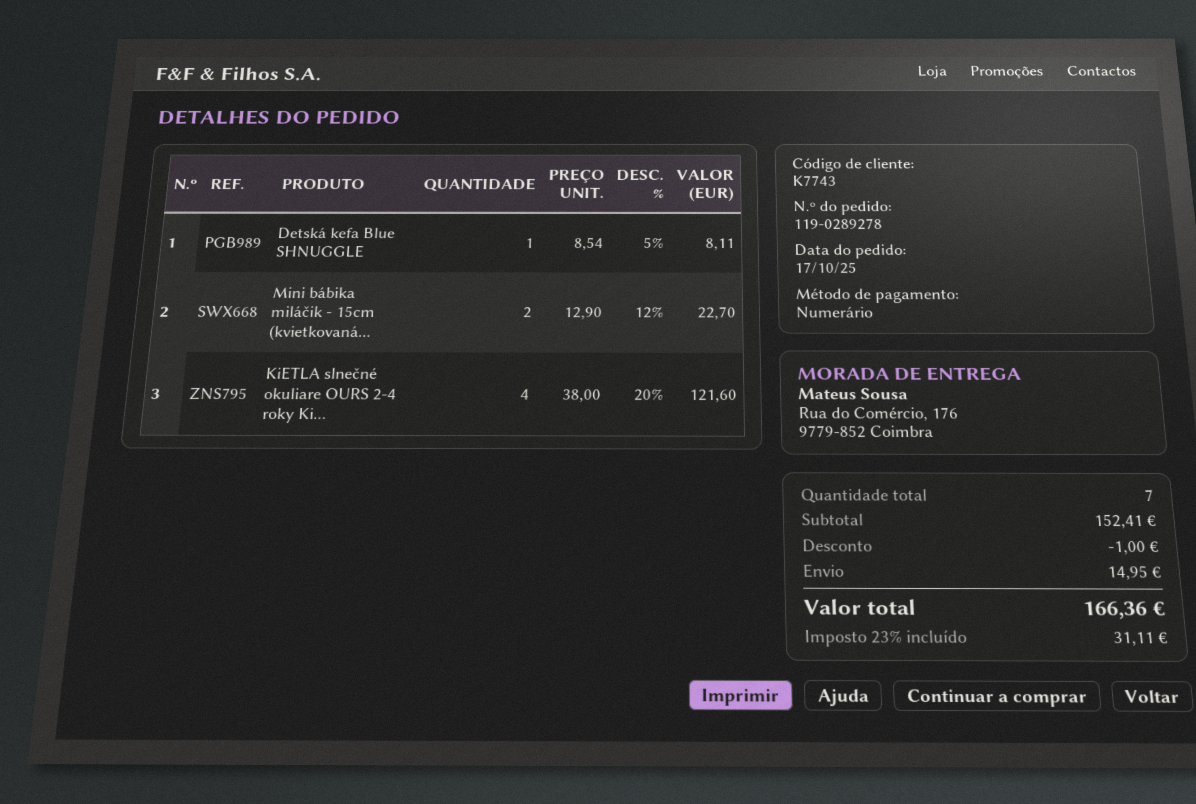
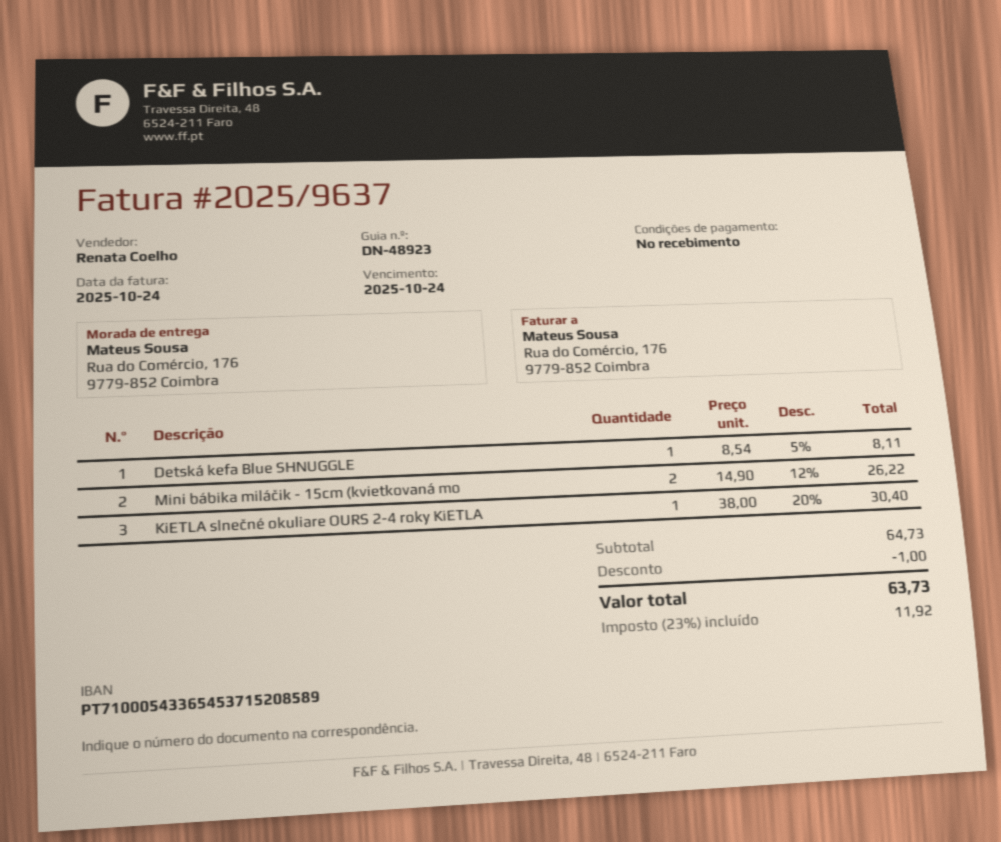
Mini bábika miláčik - 15cm (kvietkovaná...: 2 x 12.90 - 12% = 22.70 -> 2 x 14.90 - 12% = 26.22
KiETLA slnečné okuliare OURS 2-4 roky Ki...: 4 x 38.00 - 20% = 121.60 -> 1 x 38.00 - 20% = 30.40
subtotal: 152.41 -> 64.73
shipping: 14.95 -> none
tax: 23% = 31.11 -> 23% = 11.92
total: 166.36 -> 63.73

